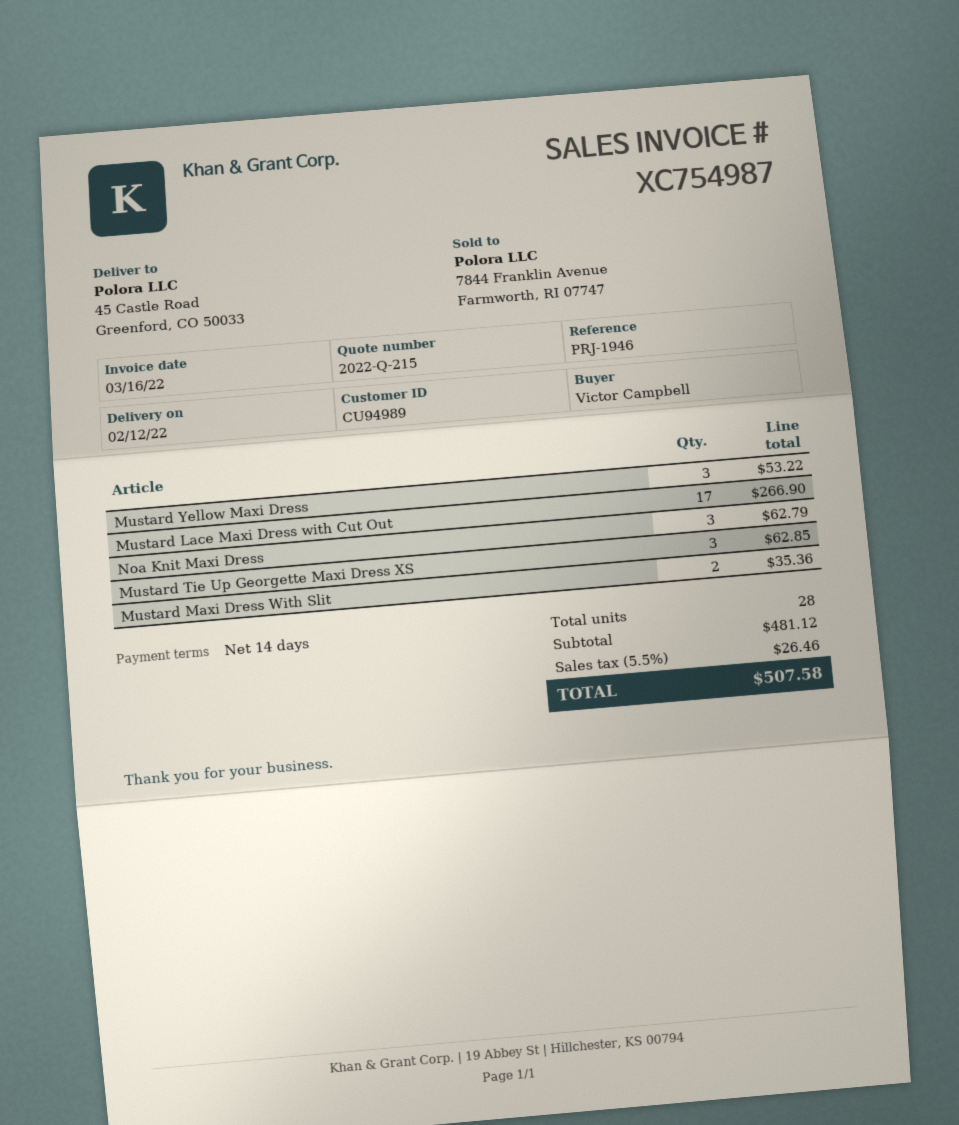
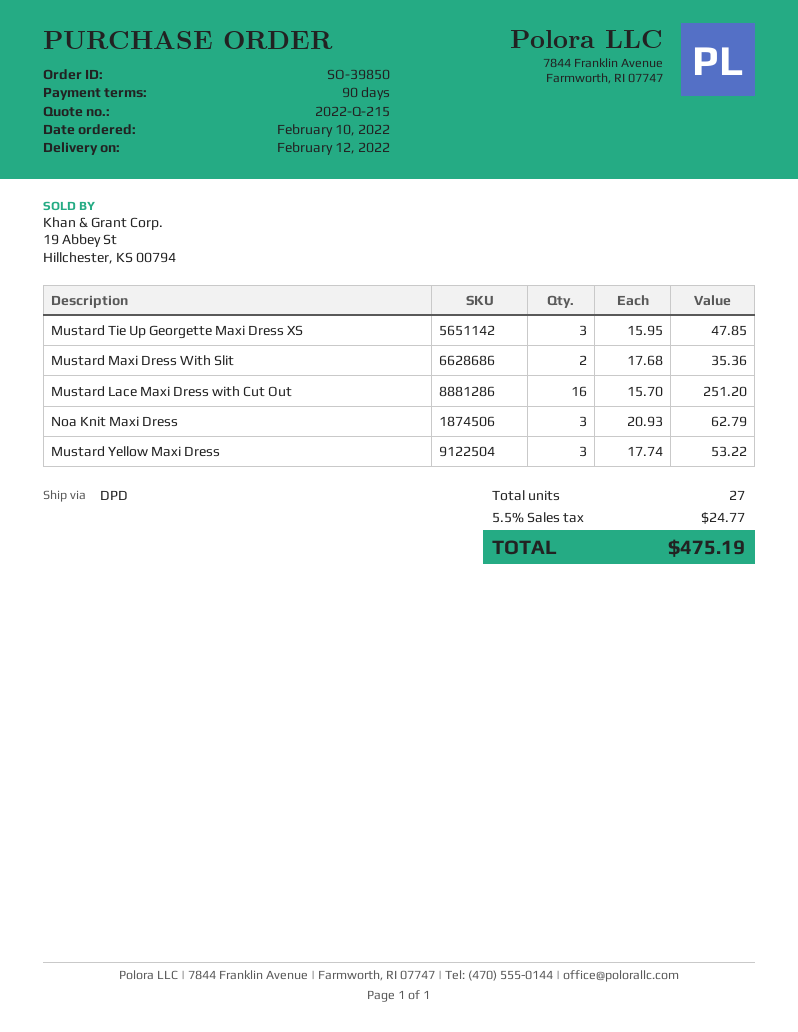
payment terms: 14 days -> 90 days
Mustard Lace Maxi Dress with Cut Out: 17 for 266.90 -> 16 for 251.20
Mustard Tie Up Georgette Maxi Dress XS: 3 for 62.85 -> 3 for 47.85
total quantity: 28 -> 27
tax: 5.5% = 26.46 -> 5.5% = 24.77
total: 507.58 -> 475.19

